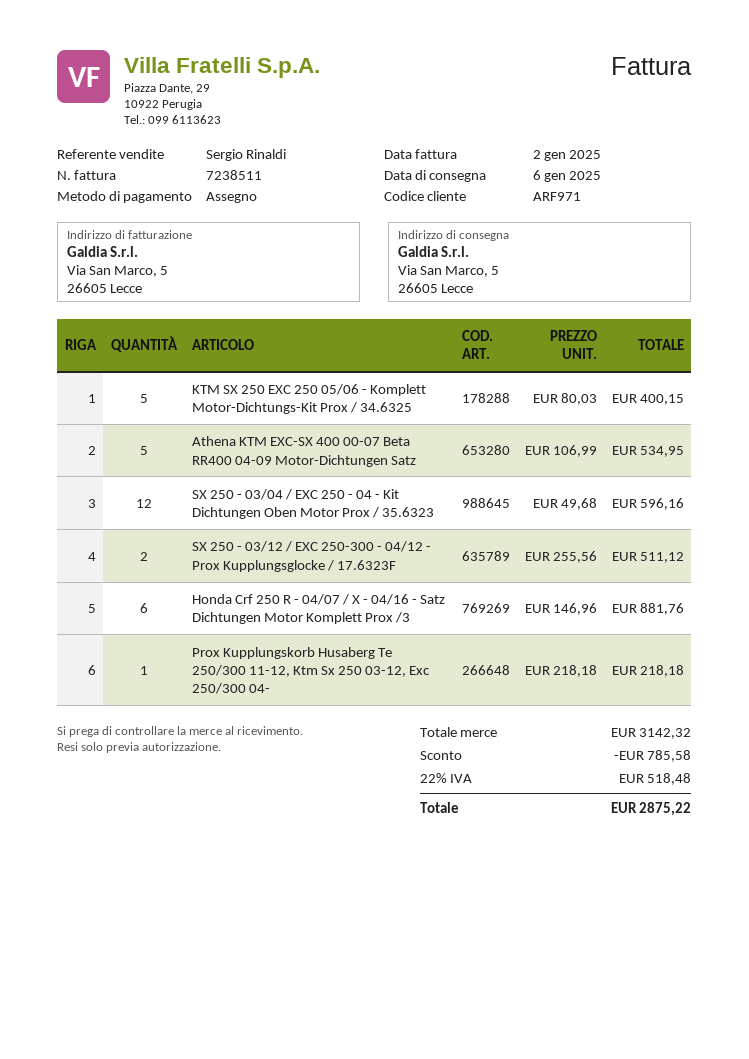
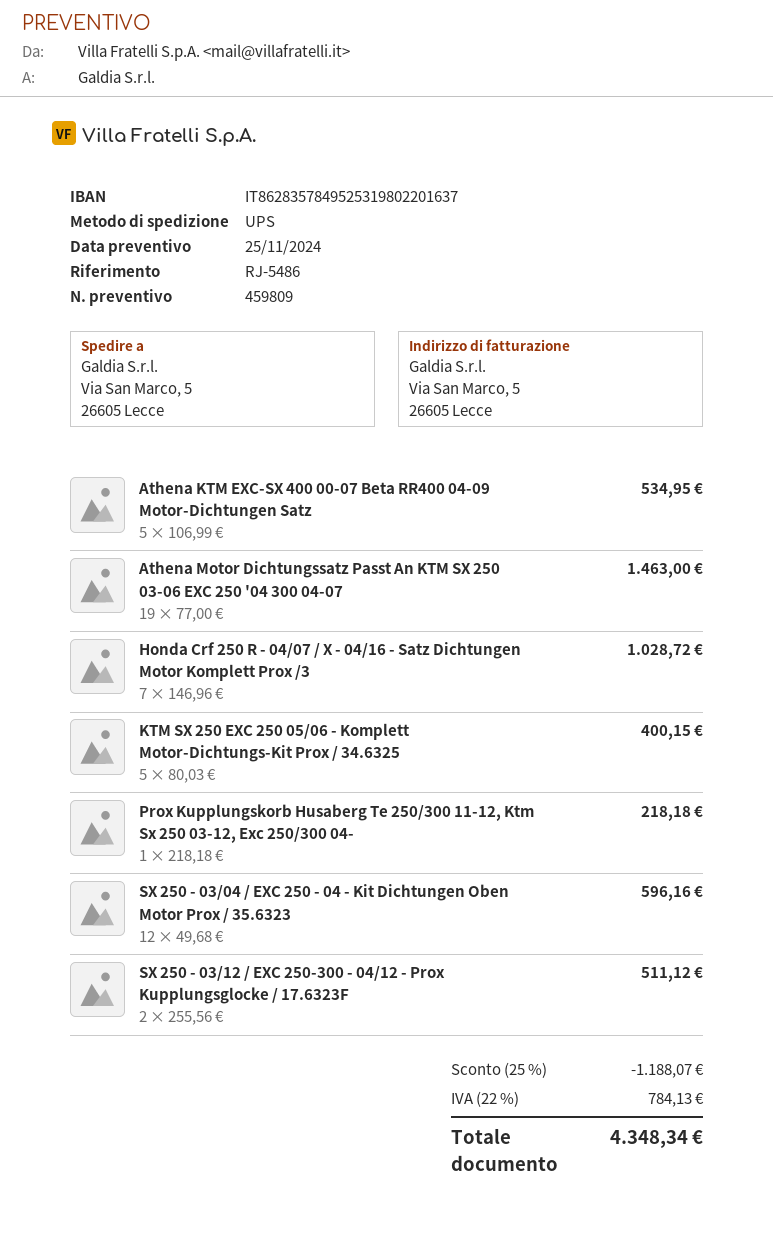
Honda Crf 250 R - 04/07 / X - 04/16 - Satz Dichtungen Motor Komplett Prox /3: 6 x 146.96 = 881.76 -> 7 x 146.96 = 1028.72
Athena Motor Dichtungssatz Passt An KTM SX 250 03-06 EXC 250 '04 300 04-07: none -> 19 x 77.00 = 1463.00
discount: 785.58 -> 1188.07
tax: 22% = 518.48 -> 22% = 784.13
total: 2875.22 -> 4348.34

